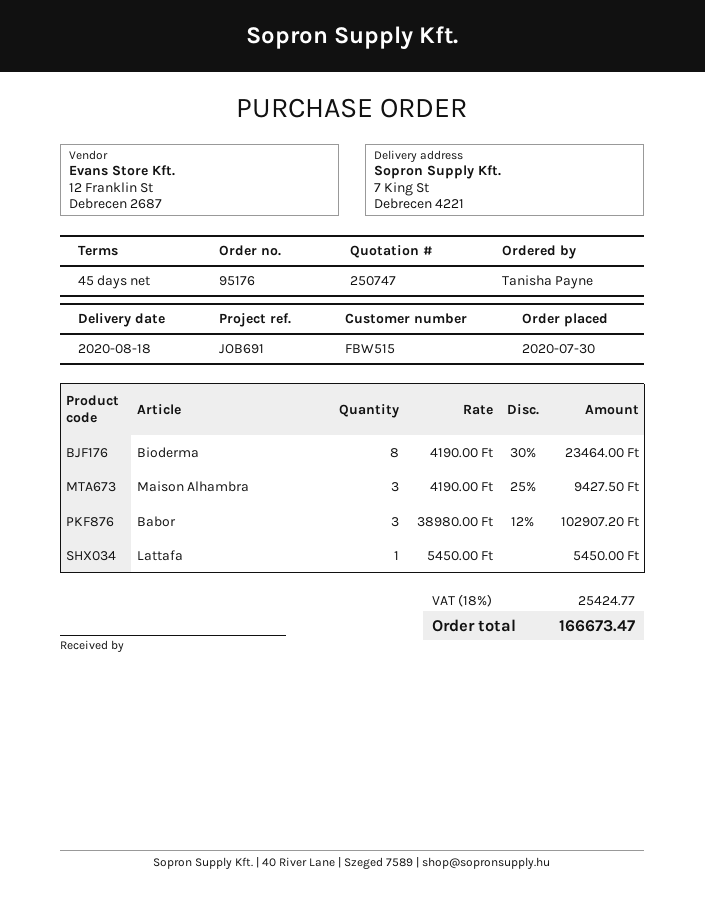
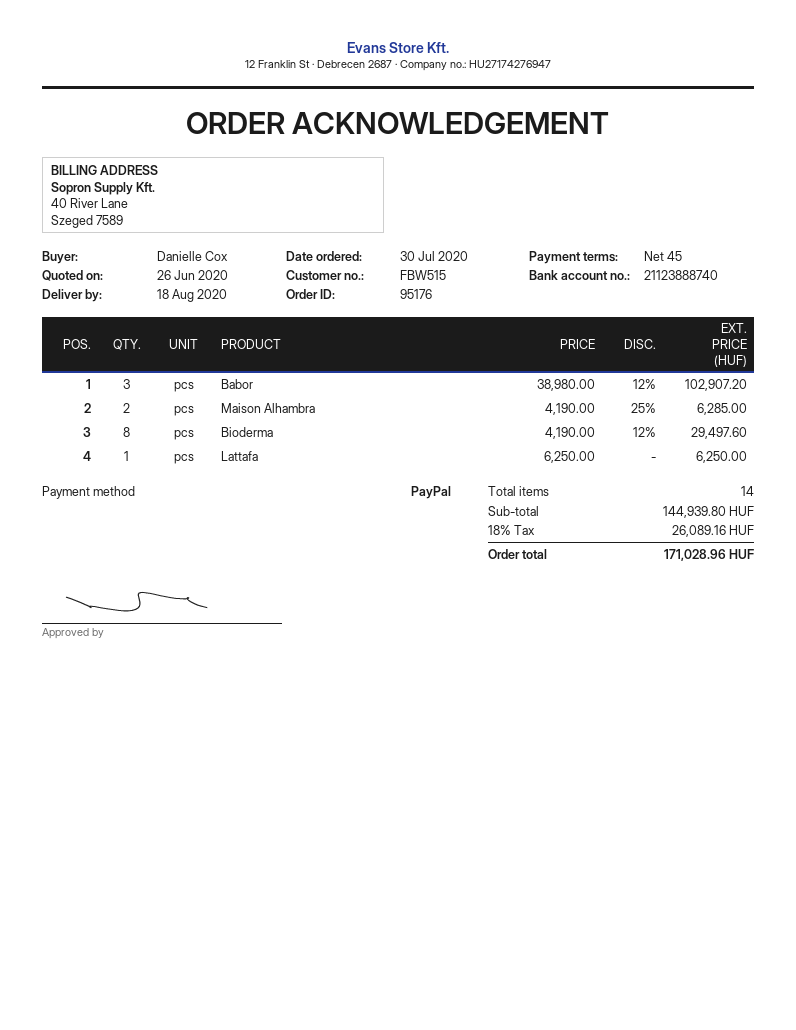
ordered by: Tanisha Payne -> Danielle Cox
Bioderma: 8 x 4190.00 - 30% = 23464.00 -> 8 x 4190.00 - 12% = 29497.60
Maison Alhambra: 3 x 4190.00 - 25% = 9427.50 -> 2 x 4190.00 - 25% = 6285.00
Lattafa: 1 x 5450.00 = 5450.00 -> 1 x 6250.00 = 6250.00
tax: 18% = 25424.77 -> 18% = 26089.16
total: 166673.47 -> 171028.96

